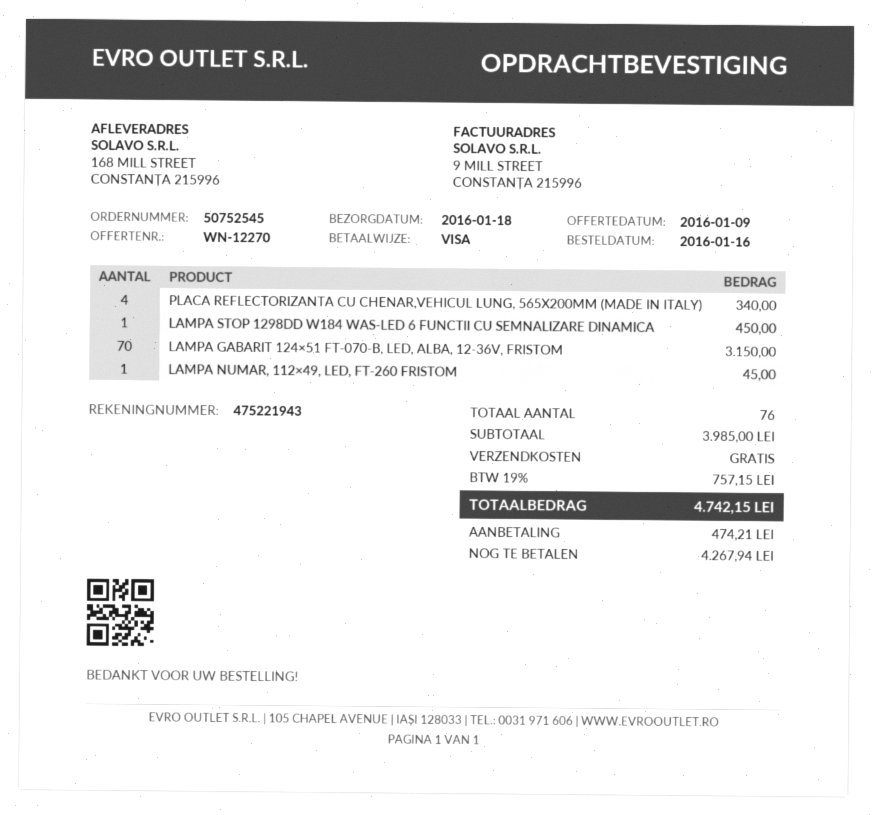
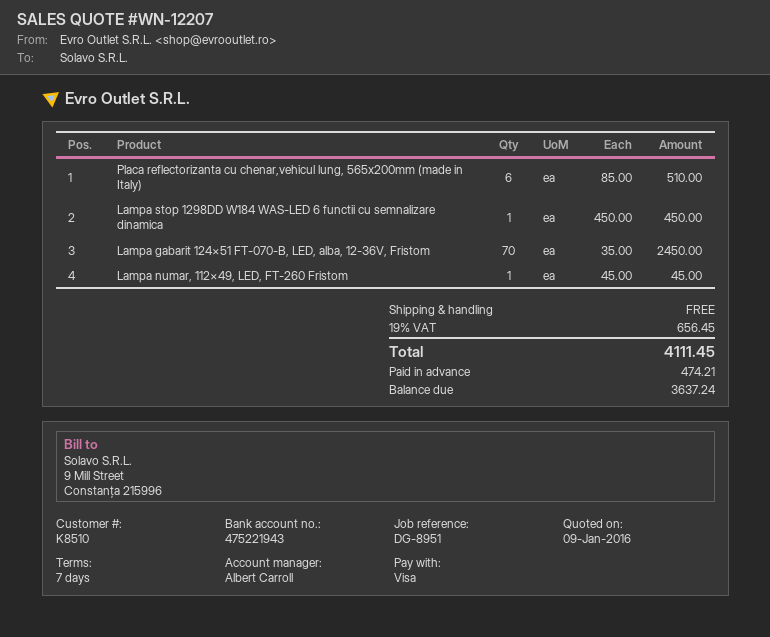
quote number: WN-12270 -> WN-12207
PLACA REFLECTORIZANTA CU CHENAR,VEHICUL LUNG, 565X200MM (MADE IN ITALY): 4 for 340.00 -> 6 for 510.00
LAMPA GABARIT 124×51 FT-070-B, LED, ALBA, 12-36V, FRISTOM: 70 for 3150.00 -> 70 for 2450.00
tax: 19% = 757.15 -> 19% = 656.45
total: 4742.15 -> 4111.45
balance: 4267.94 -> 3637.24

